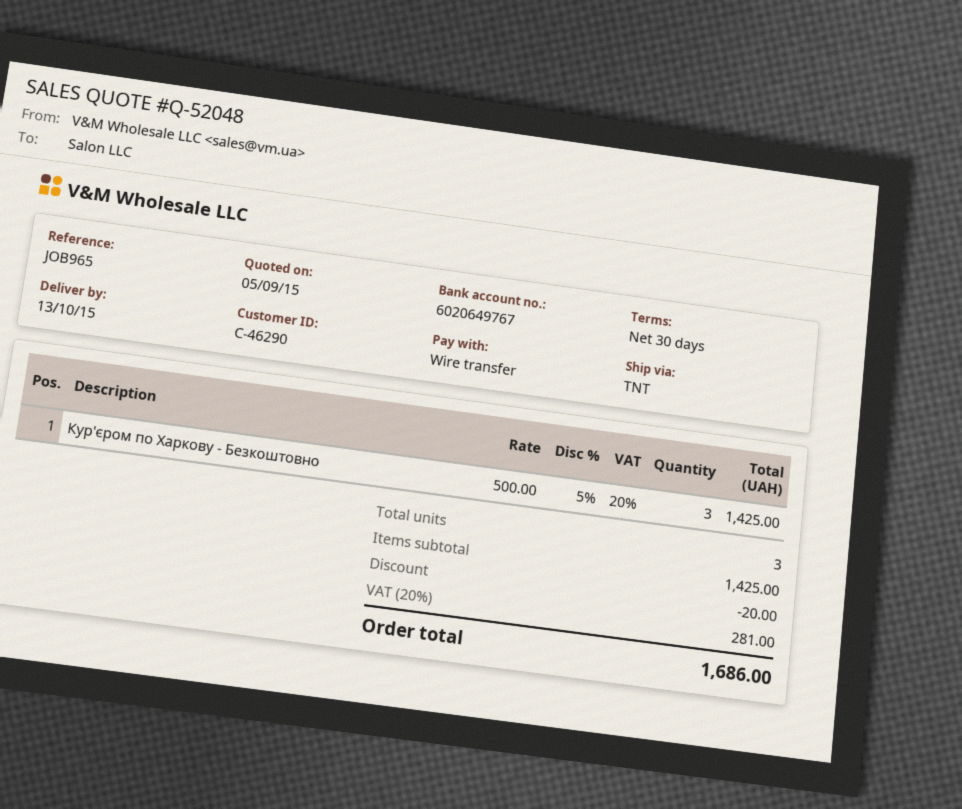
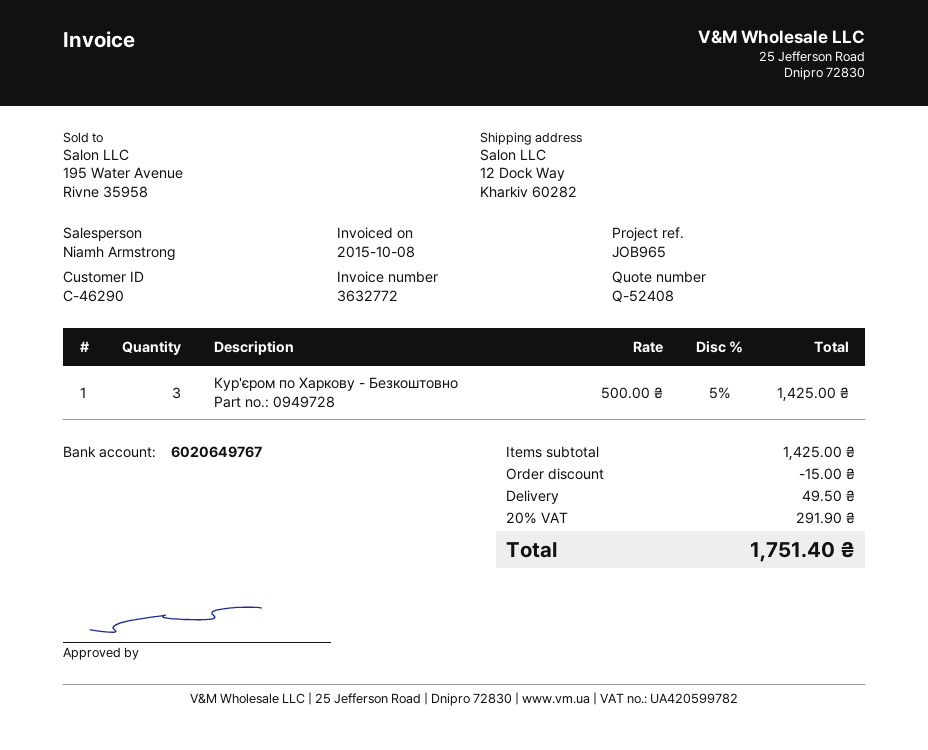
quote number: Q-52048 -> Q-52408
discount: 20.00 -> 15.00
shipping: none -> 49.50
tax: 20% = 281.00 -> 20% = 291.90
total: 1686.00 -> 1751.40

